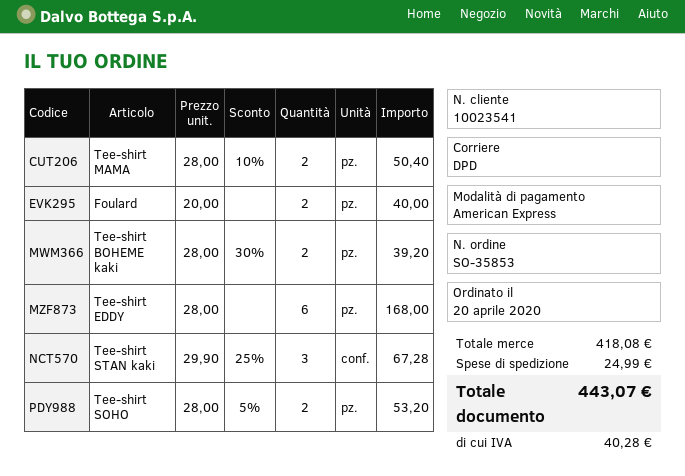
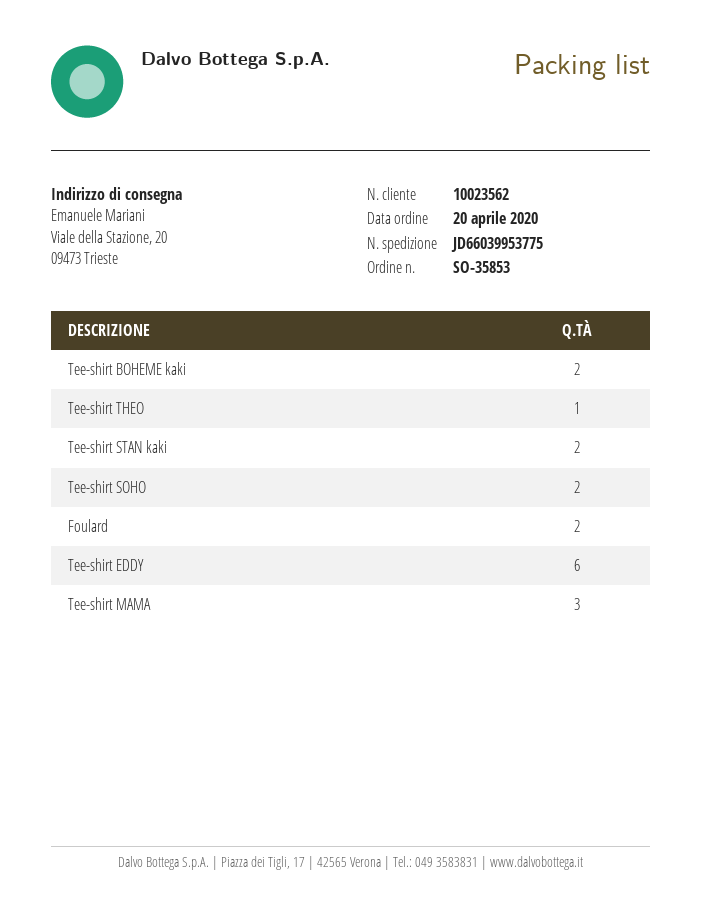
customer number: 10023541 -> 10023562
Tee-shirt MAMA: 2 -> 3
Tee-shirt STAN kaki: 3 -> 2
Tee-shirt THEO: none -> 1

